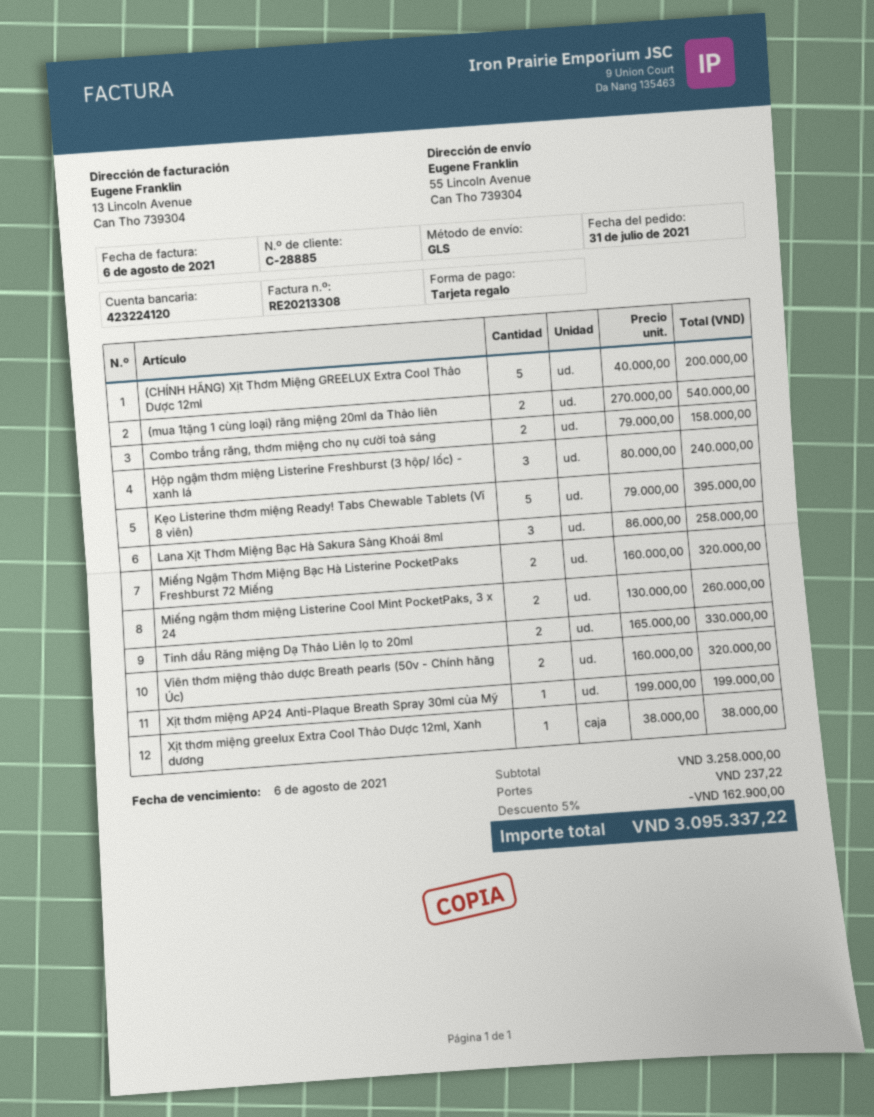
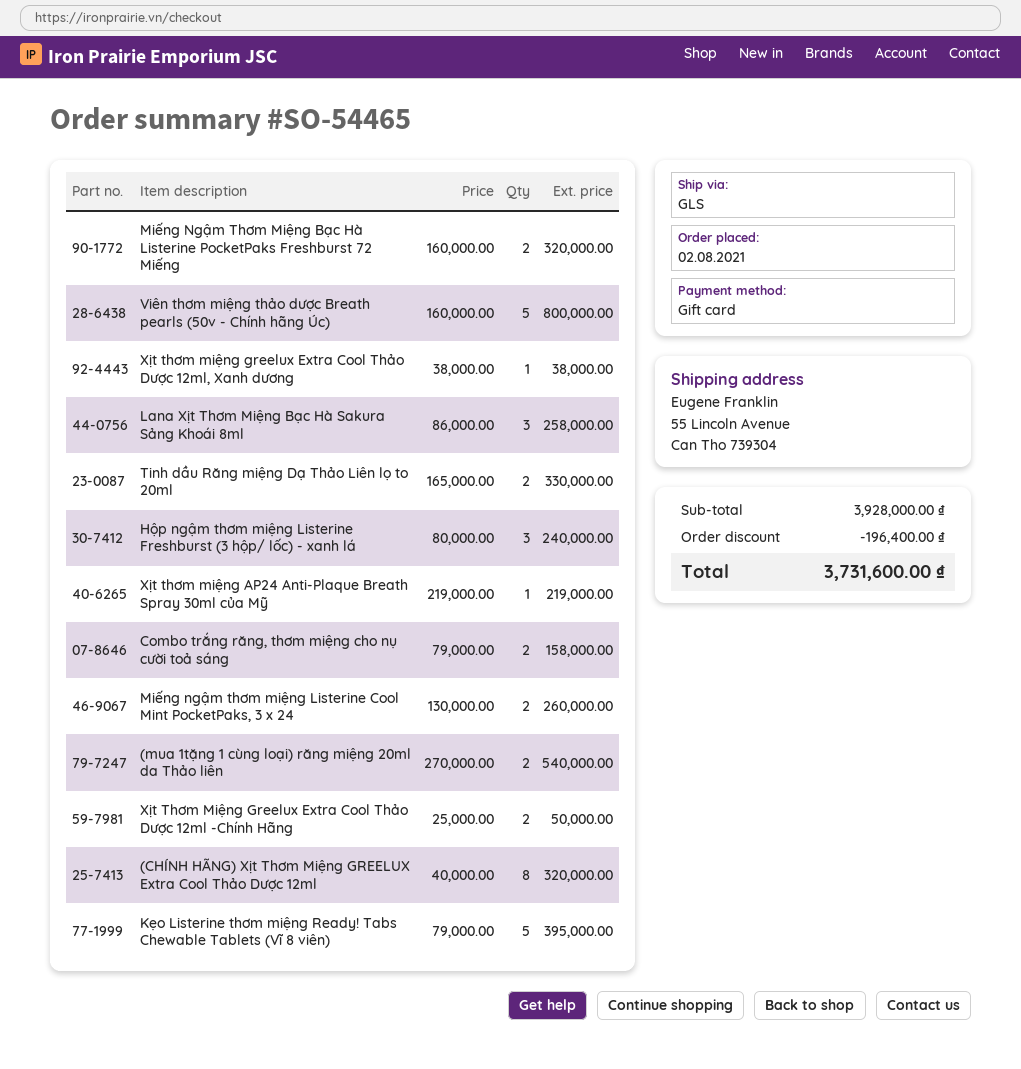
order date: 2021-07-31 -> 2021-08-02
(CHÍNH HÃNG) Xịt Thơm Miệng GREELUX Extra Cool Thảo Dược 12ml: 5 x 40000.00 = 200000.00 -> 8 x 40000.00 = 320000.00
Viên thơm miệng thảo dược Breath pearls (50v - Chính hãng Úc): 2 x 160000.00 = 320000.00 -> 5 x 160000.00 = 800000.00
Xịt thơm miệng AP24 Anti-Plaque Breath Spray 30ml của Mỹ: 1 x 199000.00 = 199000.00 -> 1 x 219000.00 = 219000.00
Xịt Thơm Miệng Greelux Extra Cool Thảo Dược 12ml -Chính Hãng: none -> 2 x 25000.00 = 50000.00
subtotal: 3258000.00 -> 3928000.00
discount: 162900.00 -> 196400.00
shipping: 237.22 -> none
total: 3095337.22 -> 3731600.00

